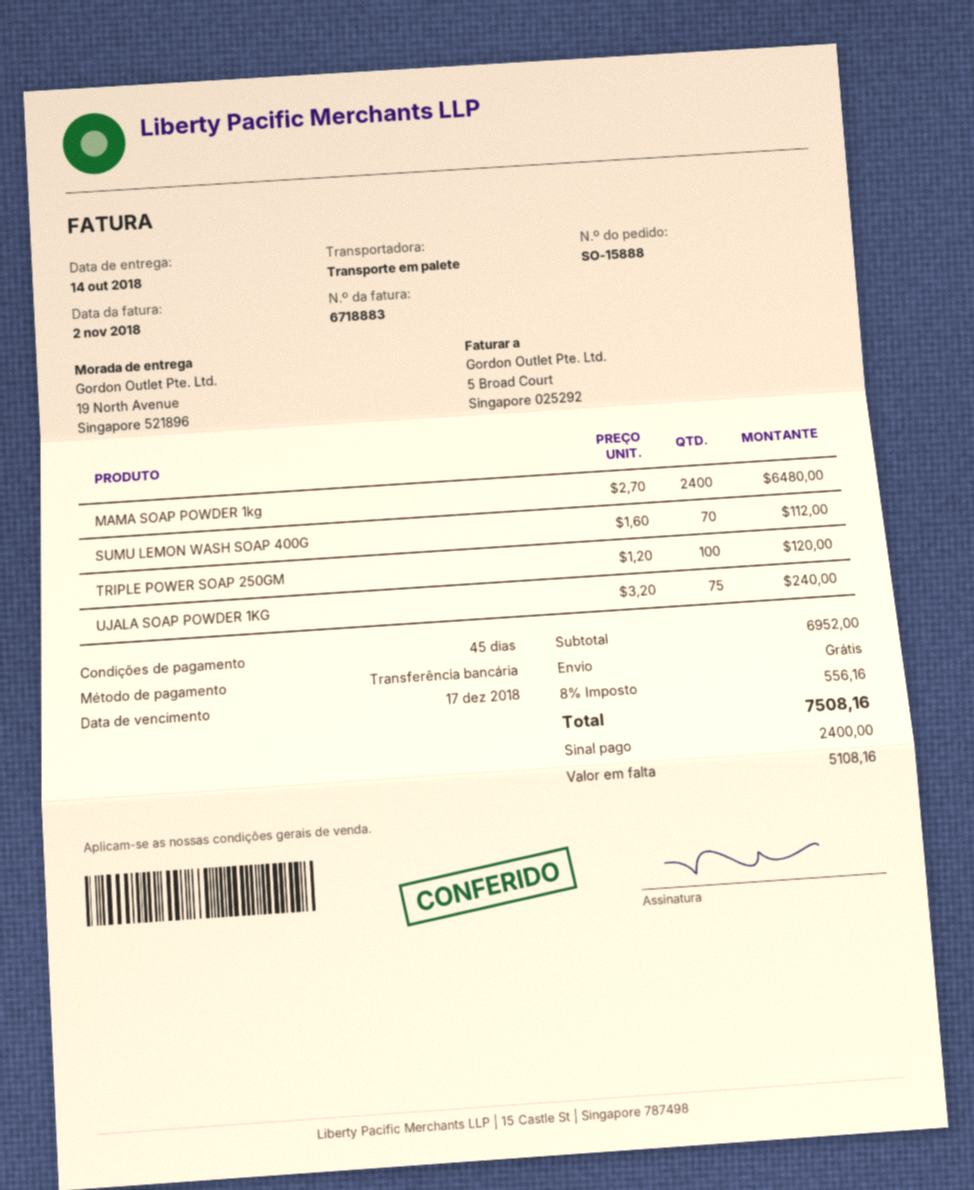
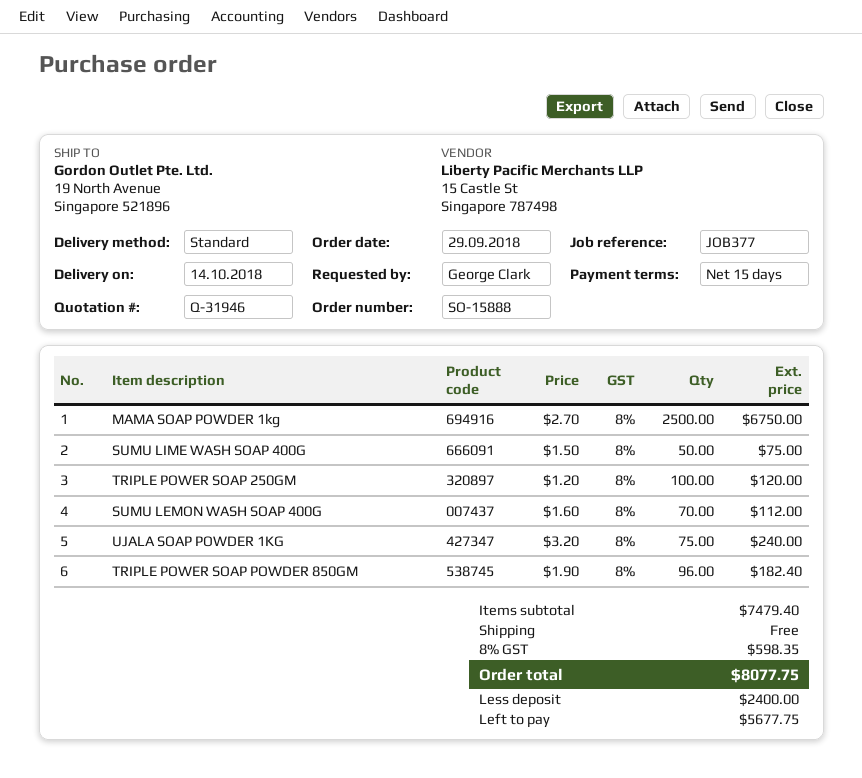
payment terms: 45 days -> 15 days
shipping method: pallet freight -> standard
MAMA SOAP POWDER 1kg: 2400 x 2.70 = 6480.00 -> 2500 x 2.70 = 6750.00
SUMU LIME WASH SOAP 400G: none -> 50 x 1.50 = 75.00
TRIPLE POWER SOAP POWDER 850GM: none -> 96 x 1.90 = 182.40
subtotal: 6952.00 -> 7479.40
tax: 8% = 556.16 -> 8% = 598.35
total: 7508.16 -> 8077.75
balance: 5108.16 -> 5677.75

